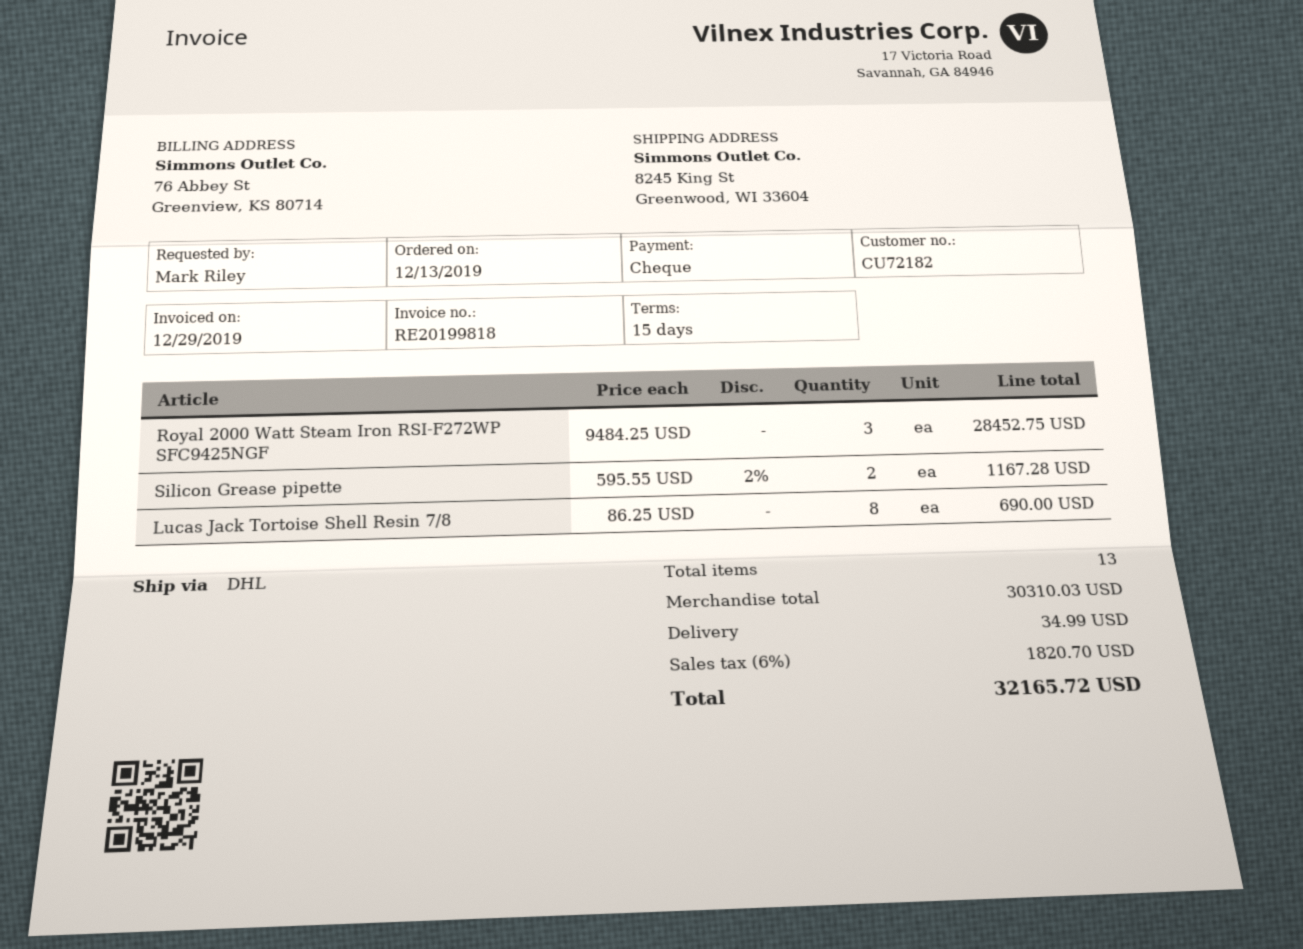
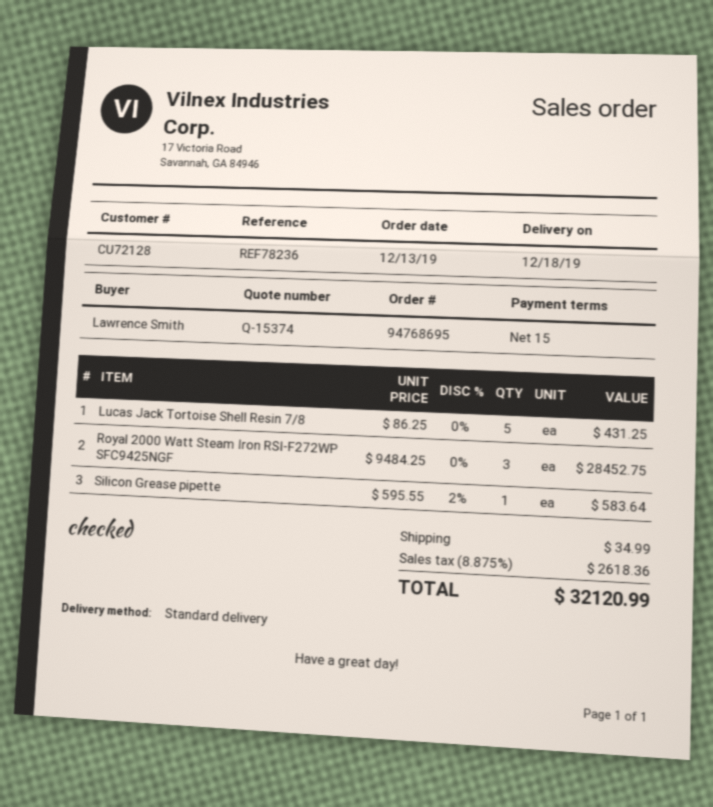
customer number: CU72182 -> CU72128
ordered by: Mark Riley -> Lawrence Smith
shipping method: DHL -> standard
Silicon Grease pipette: 2 x 595.55 - 2% = 1167.28 -> 1 x 595.55 - 2% = 583.64
Lucas Jack Tortoise Shell Resin 7/8: 8 x 86.25 = 690.00 -> 5 x 86.25 = 431.25
tax: 6% = 1820.70 -> 8.875% = 2618.36
total: 32165.72 -> 32120.99

